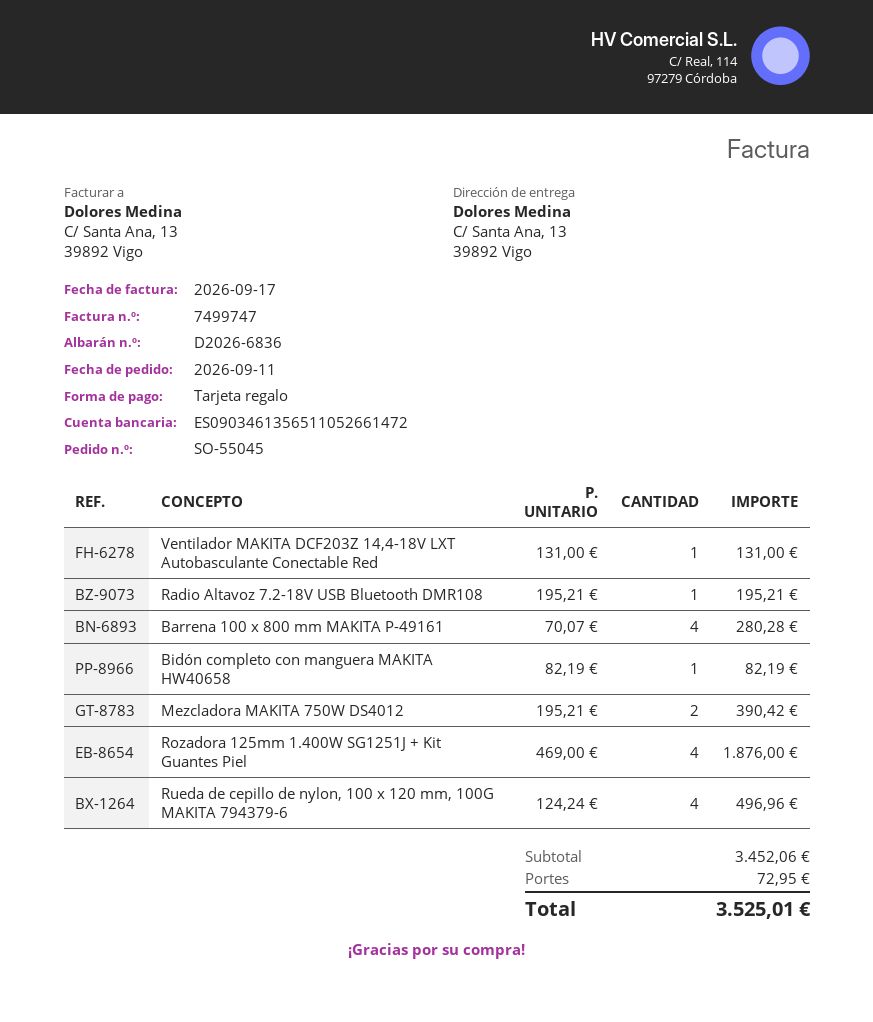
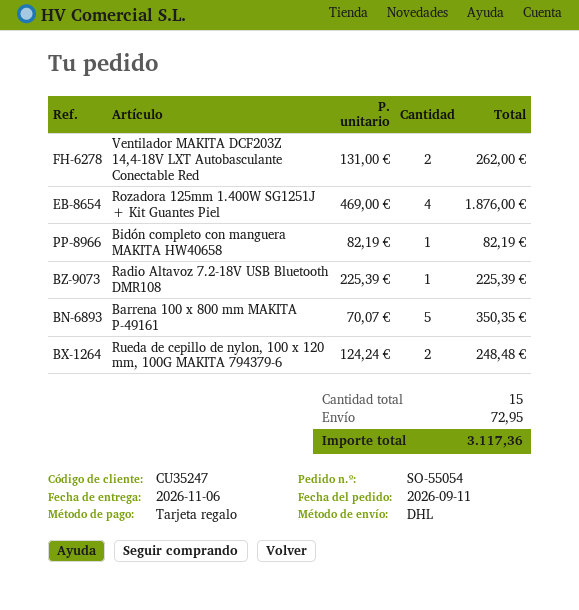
order number: SO-55045 -> SO-55054
Ventilador MAKITA DCF203Z 14,4-18V LXT Autobasculante Conectable Red: 1 x 131.00 = 131.00 -> 2 x 131.00 = 262.00
Radio Altavoz 7.2-18V USB Bluetooth DMR108: 1 x 195.21 = 195.21 -> 1 x 225.39 = 225.39
Barrena 100 x 800 mm MAKITA P-49161: 4 x 70.07 = 280.28 -> 5 x 70.07 = 350.35
Mezcladora MAKITA 750W DS4012: 2 x 195.21 = 390.42 -> none
Rueda de cepillo de nylon, 100 x 120 mm, 100G MAKITA 794379-6: 4 x 124.24 = 496.96 -> 2 x 124.24 = 248.48
total: 3525.01 -> 3117.36

